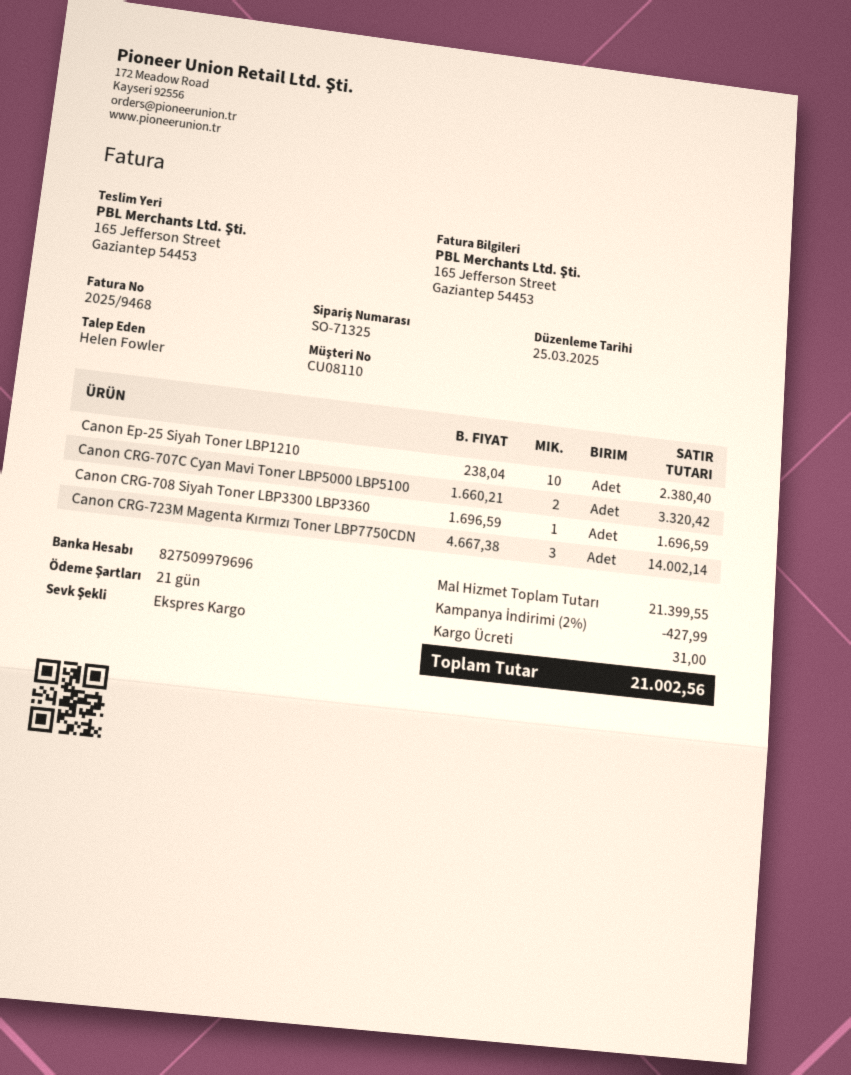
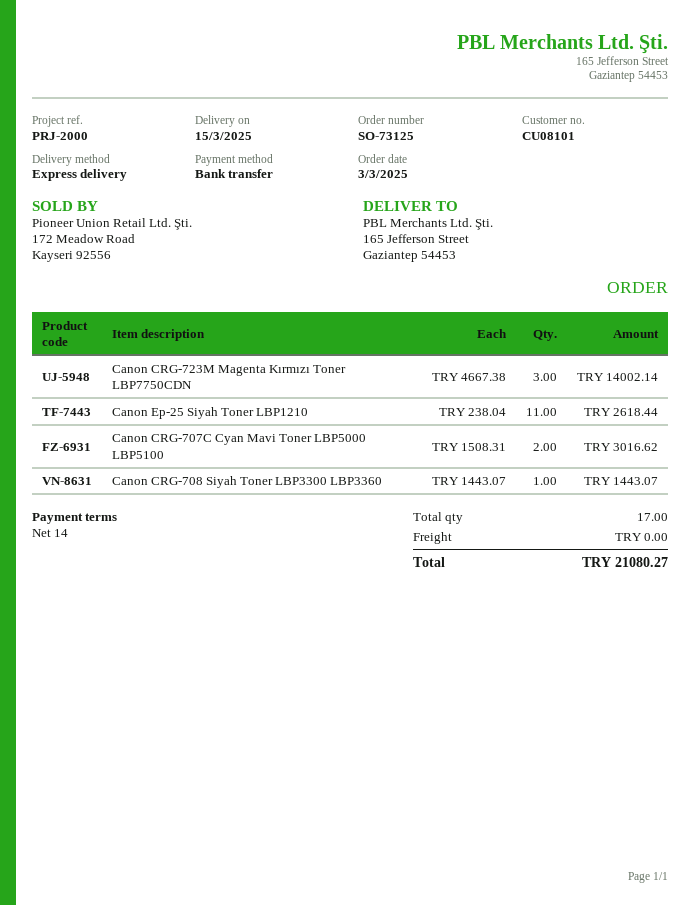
order number: SO-71325 -> SO-73125
payment terms: 21 days -> 14 days
customer number: CU08110 -> CU08101
Canon Ep-25 Siyah Toner LBP1210: 10 x 238.04 = 2380.40 -> 11 x 238.04 = 2618.44
Canon CRG-707C Cyan Mavi Toner LBP5000 LBP5100: 2 x 1660.21 = 3320.42 -> 2 x 1508.31 = 3016.62
Canon CRG-708 Siyah Toner LBP3300 LBP3360: 1 x 1696.59 = 1696.59 -> 1 x 1443.07 = 1443.07
discount: 2% = 427.99 -> none
shipping: 31.00 -> 0.00
total: 21002.56 -> 21080.27

